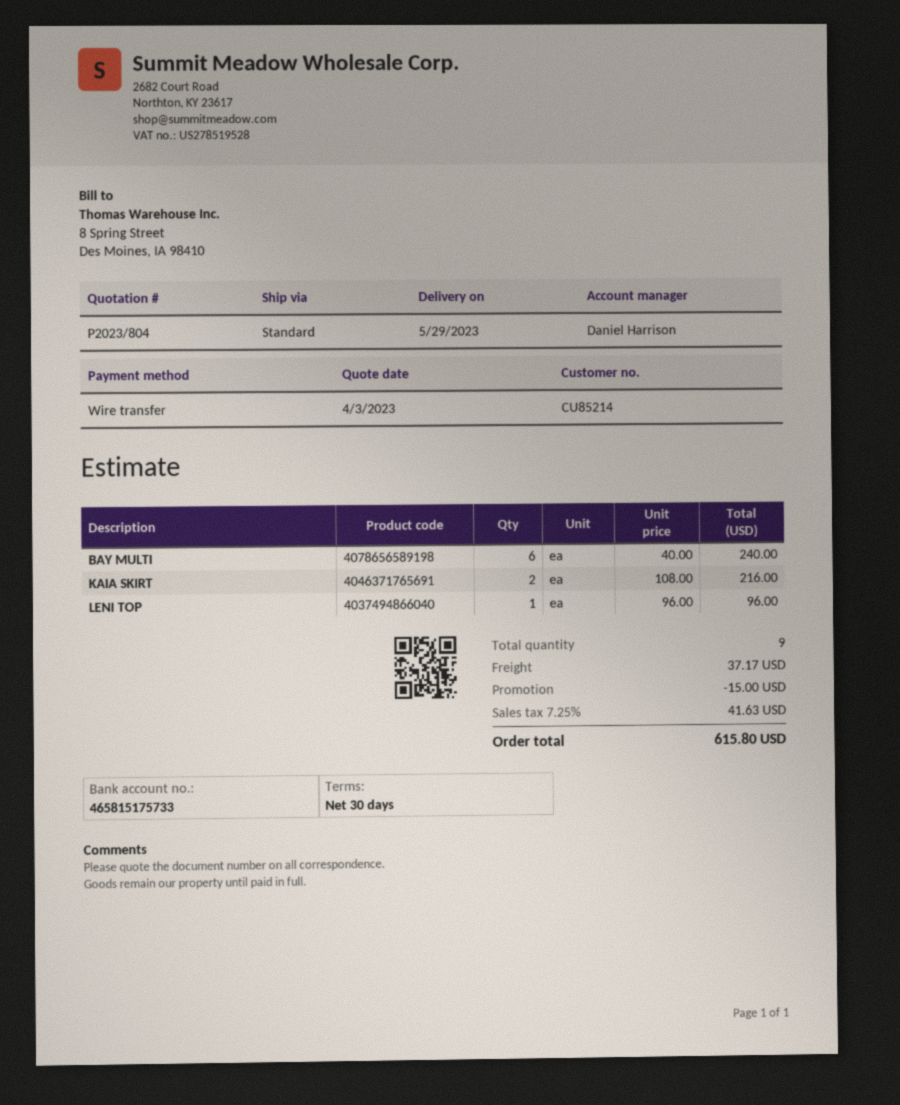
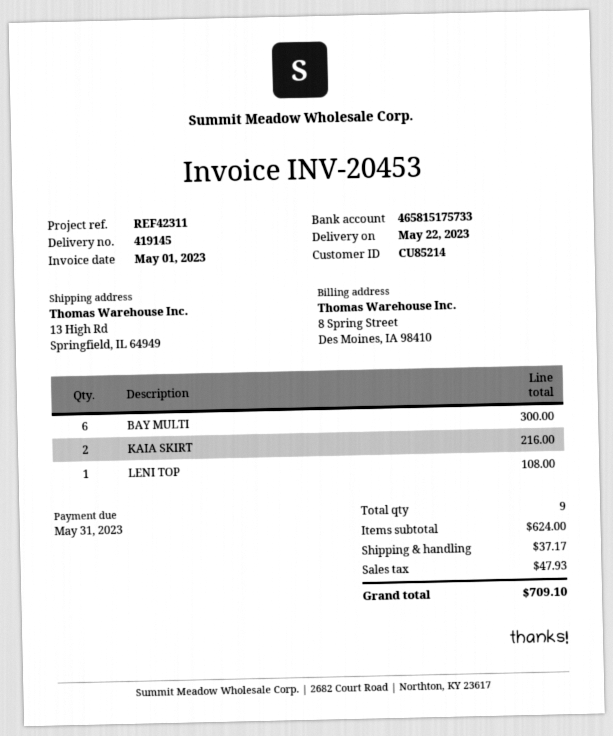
delivery date: 2023-05-29 -> 2023-05-22
BAY MULTI: 6 for 240.00 -> 6 for 300.00
LENI TOP: 1 for 96.00 -> 1 for 108.00
discount: 15.00 -> none
tax: 41.63 -> 47.93
total: 615.80 -> 709.10

